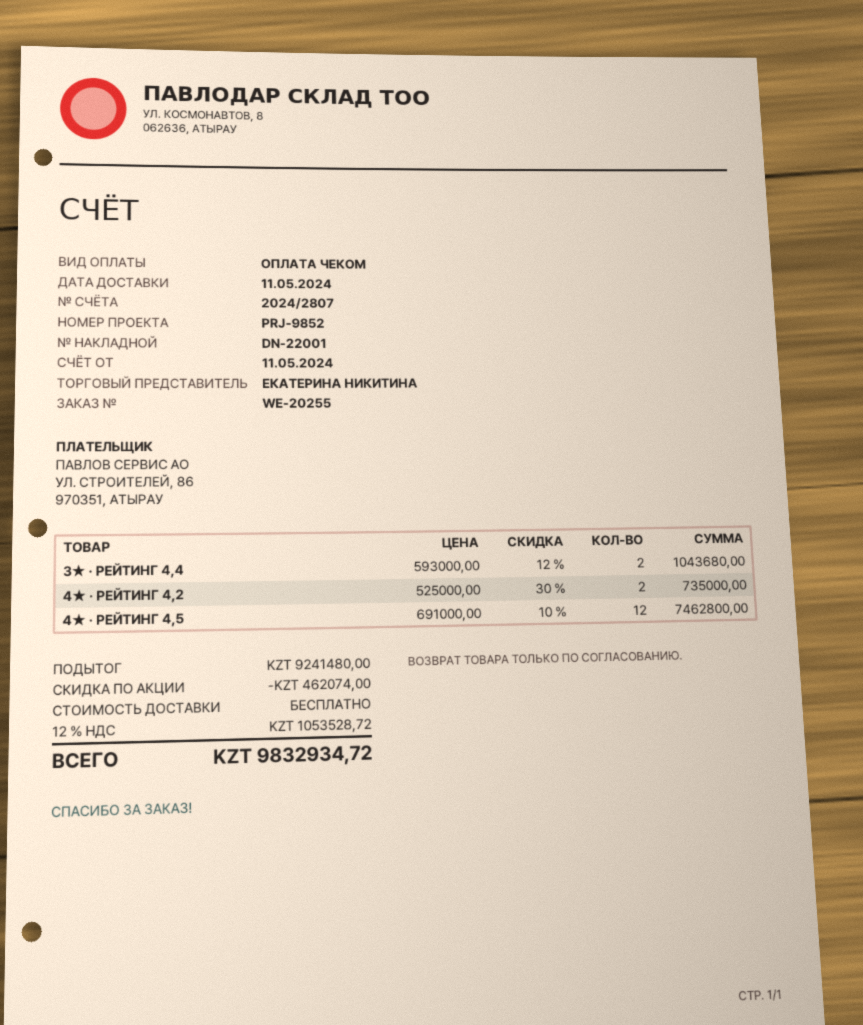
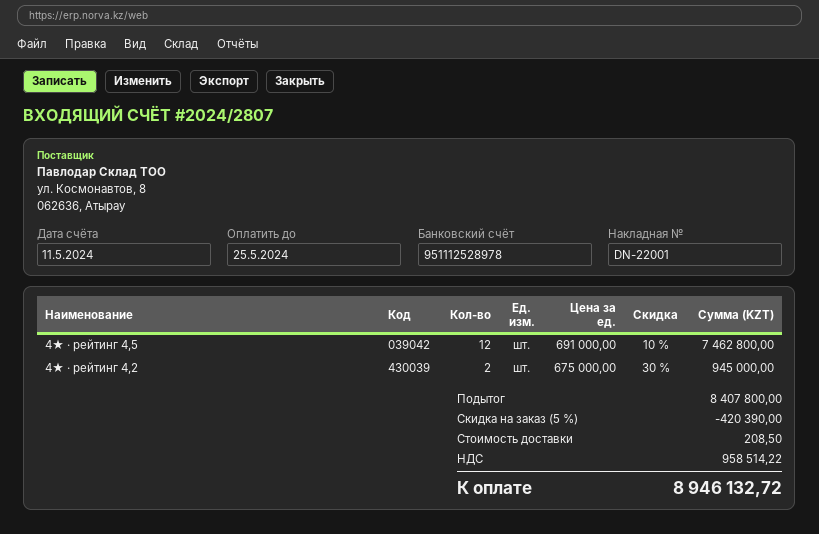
3★ · РЕЙТИНГ 4,4: 2 x 593000.00 - 12% = 1043680.00 -> none
4★ · РЕЙТИНГ 4,2: 2 x 525000.00 - 30% = 735000.00 -> 2 x 675000.00 - 30% = 945000.00
subtotal: 9241480.00 -> 8407800.00
discount: 462074.00 -> 420390.00
shipping: 0.00 -> 208.50
tax: 1053528.72 -> 958514.22
total: 9832934.72 -> 8946132.72

